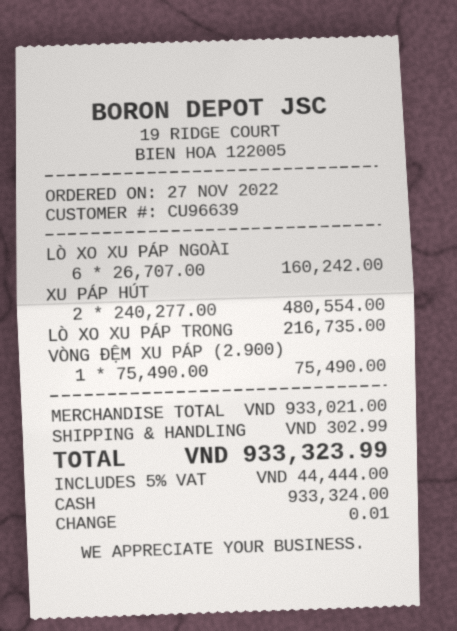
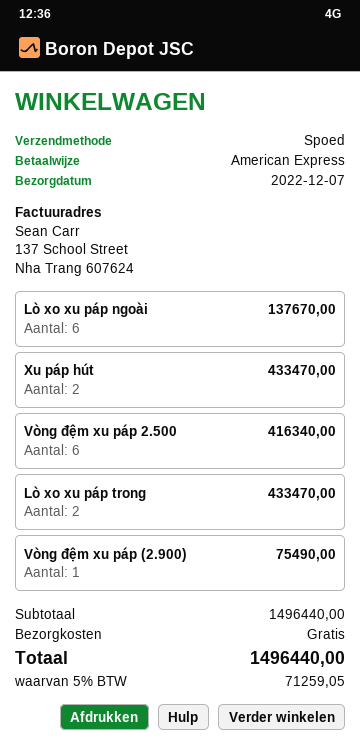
payment method: cash -> American Express
LÒ XO XU PÁP NGOÀI: 6 for 160242.00 -> 6 for 137670.00
XU PÁP HÚT: 2 for 480554.00 -> 2 for 433470.00
LÒ XO XU PÁP TRONG: 1 for 216735.00 -> 2 for 433470.00
Vòng đệm xu páp 2.500: none -> 6 for 416340.00
subtotal: 933021.00 -> 1496440.00
shipping: 302.99 -> 0.00
tax: 5% = 44444.00 -> 5% = 71259.05
total: 933323.99 -> 1496440.00

